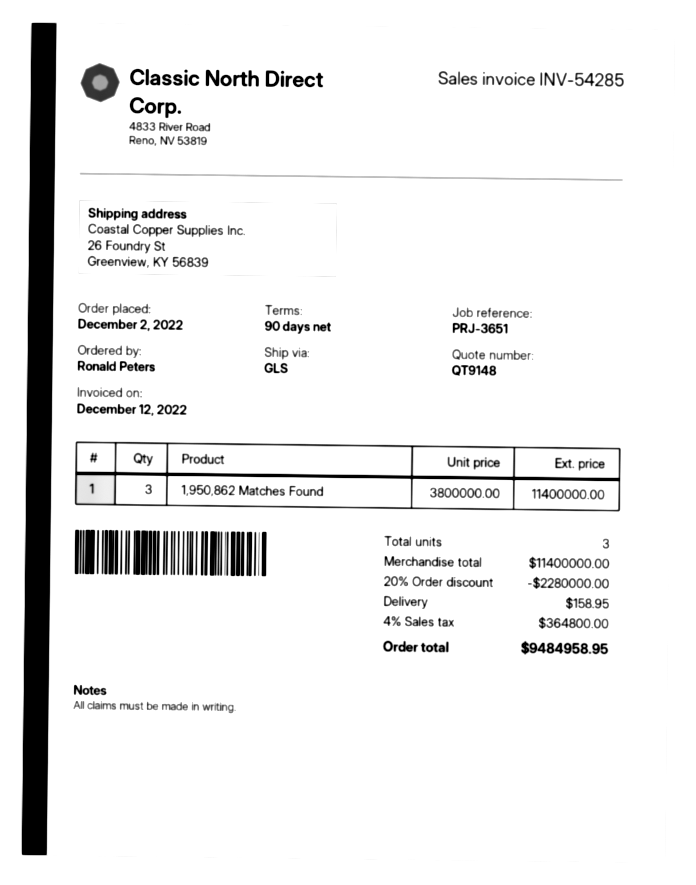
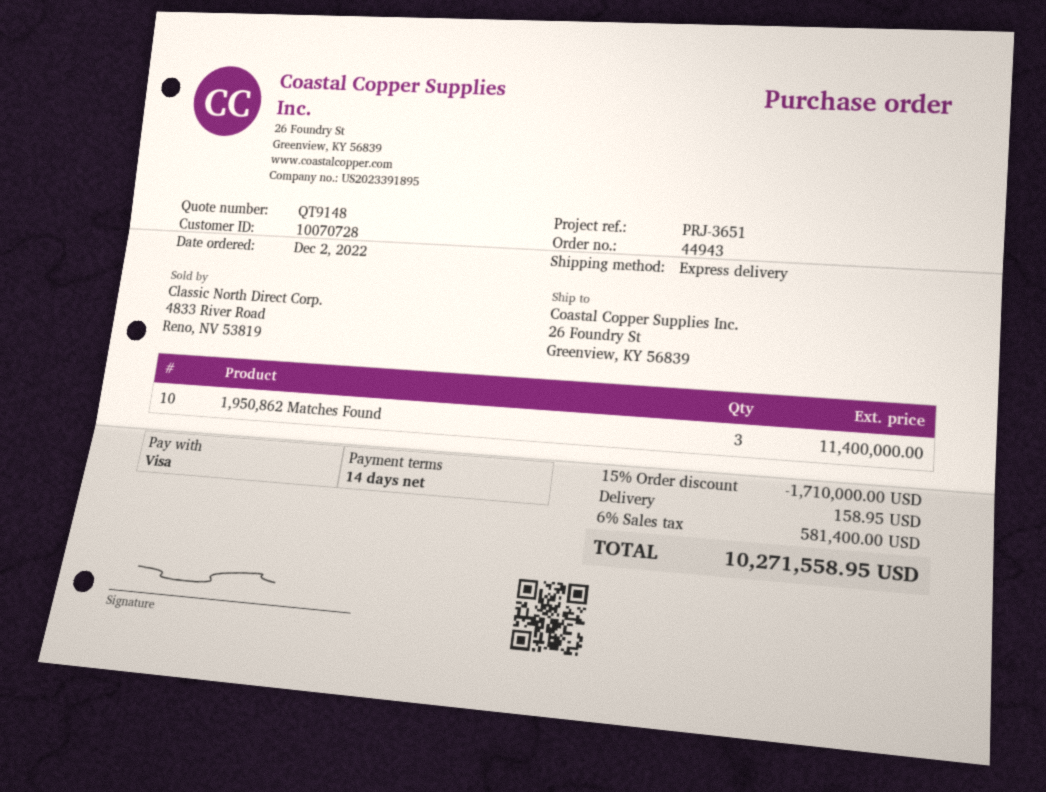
payment terms: 90 days -> 14 days
shipping method: GLS -> express
discount: 20% = 2280000.00 -> 15% = 1710000.00
tax: 4% = 364800.00 -> 6% = 581400.00
total: 9484958.95 -> 10271558.95

